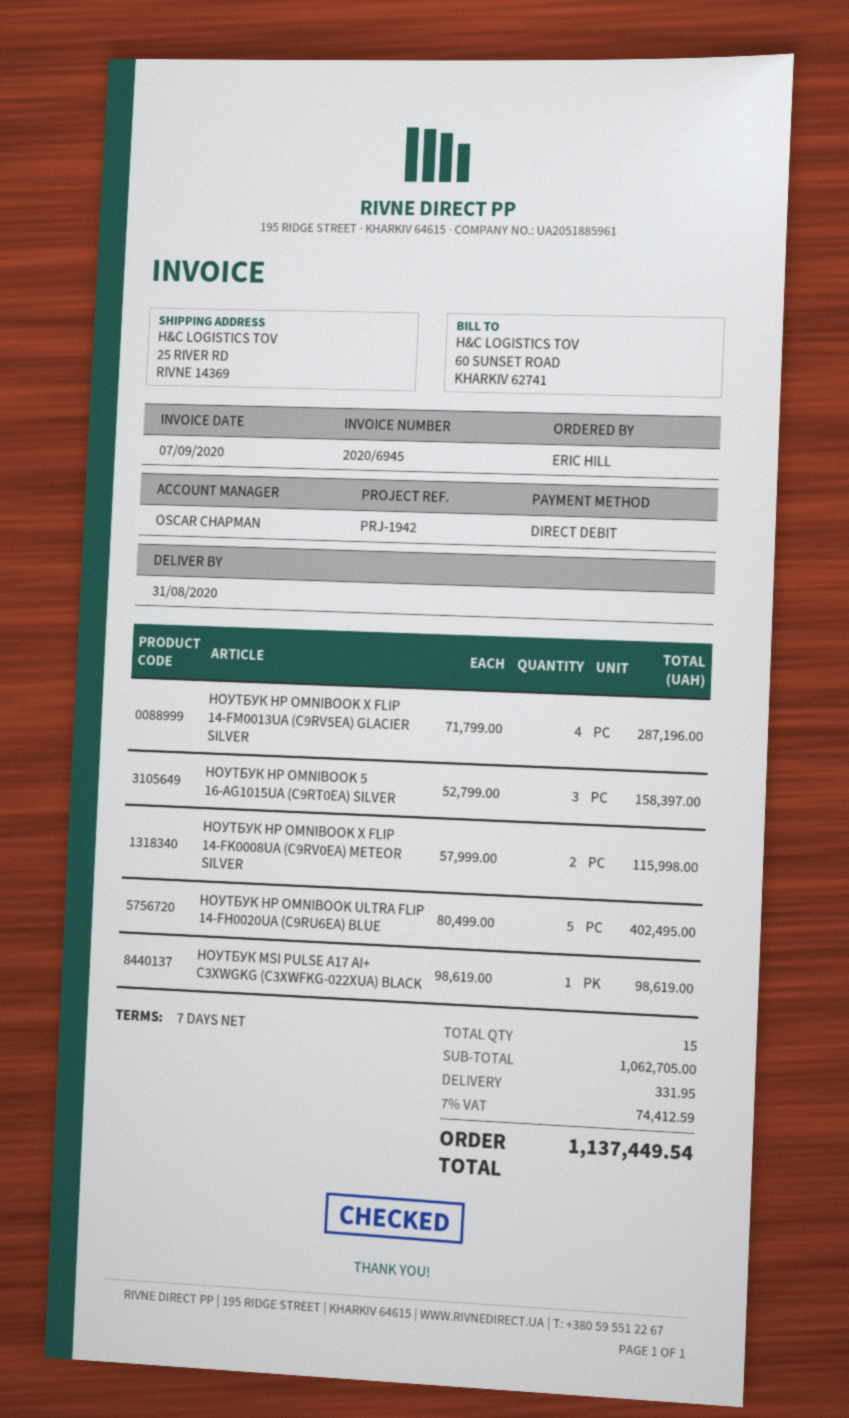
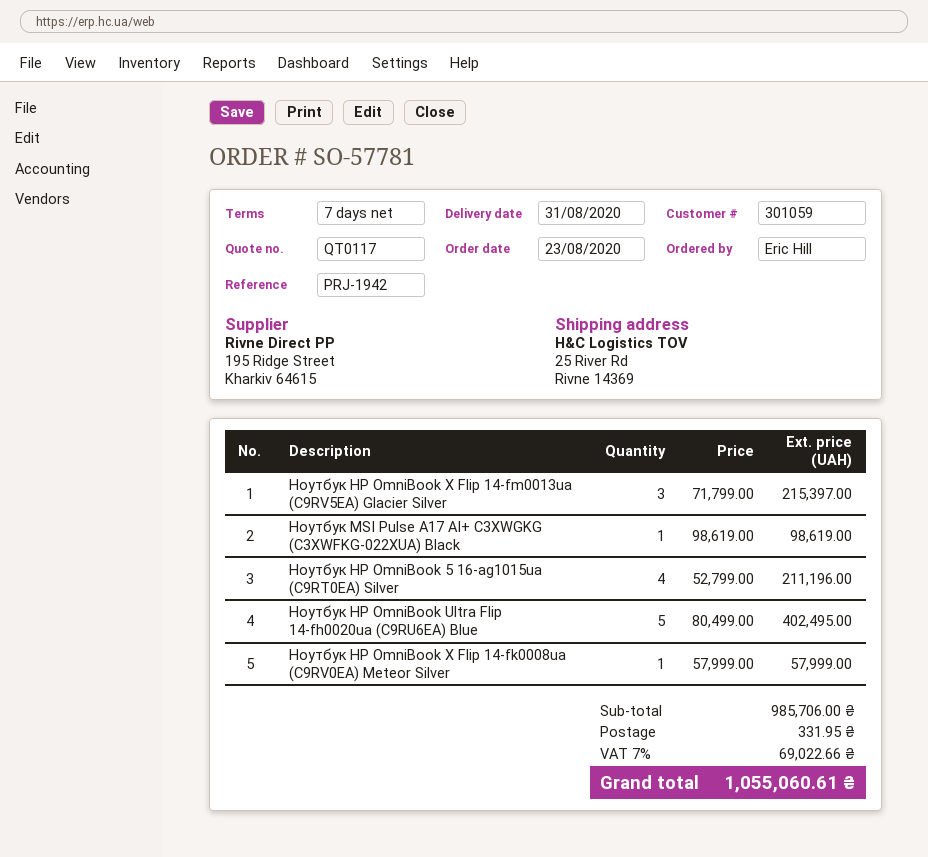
НОУТБУК HP OMNIBOOK X FLIP 14-FM0013UA (C9RV5EA) GLACIER SILVER: 4 x 71799.00 = 287196.00 -> 3 x 71799.00 = 215397.00
НОУТБУК HP OMNIBOOK 5 16-AG1015UA (C9RT0EA) SILVER: 3 x 52799.00 = 158397.00 -> 4 x 52799.00 = 211196.00
НОУТБУК HP OMNIBOOK X FLIP 14-FK0008UA (C9RV0EA) METEOR SILVER: 2 x 57999.00 = 115998.00 -> 1 x 57999.00 = 57999.00
subtotal: 1062705.00 -> 985706.00
tax: 7% = 74412.59 -> 7% = 69022.66
total: 1137449.54 -> 1055060.61

